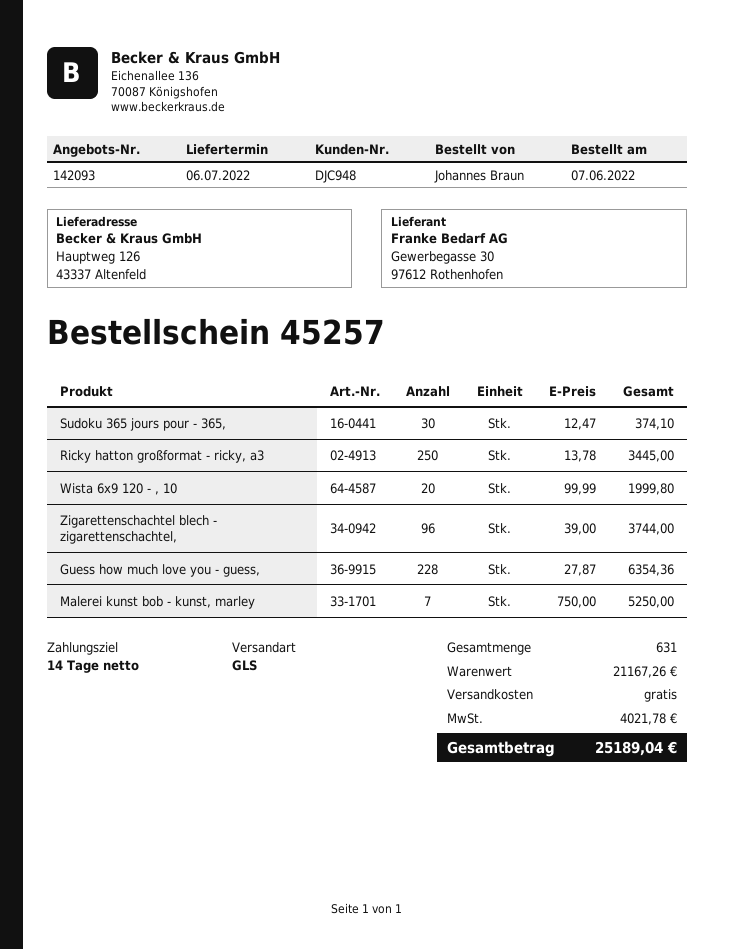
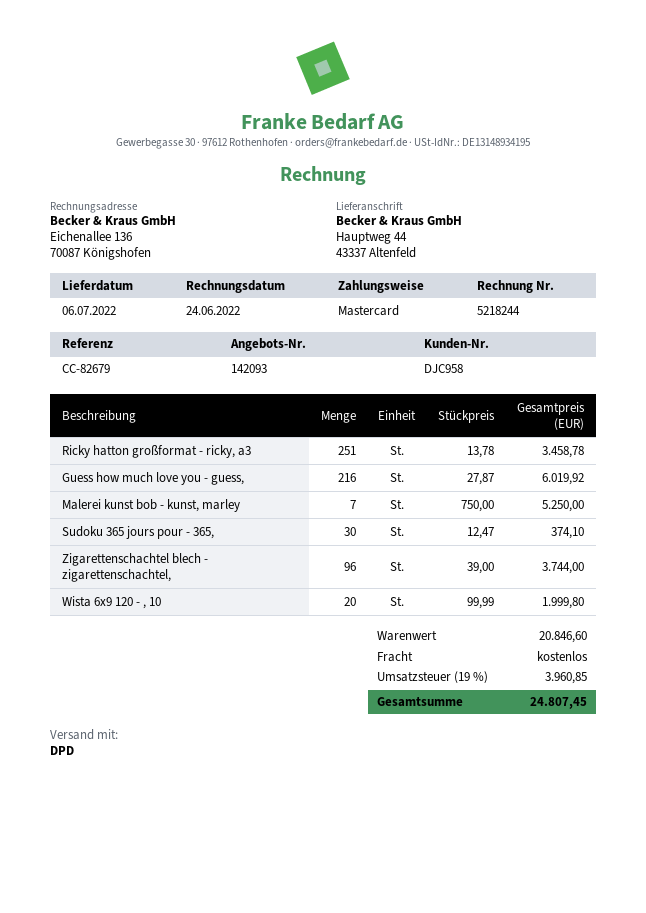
customer number: DJC948 -> DJC958
shipping method: GLS -> DPD
ship to: Hauptweg 126, 43337 Altenfeld -> Hauptweg 44, 43337 Altenfeld
Ricky hatton großformat - ricky, a3: 250 x 13.78 = 3445.00 -> 251 x 13.78 = 3458.78
Guess how much love you - guess,: 228 x 27.87 = 6354.36 -> 216 x 27.87 = 6019.92
subtotal: 21167.26 -> 20846.60
tax: 4021.78 -> 3960.85
total: 25189.04 -> 24807.45

